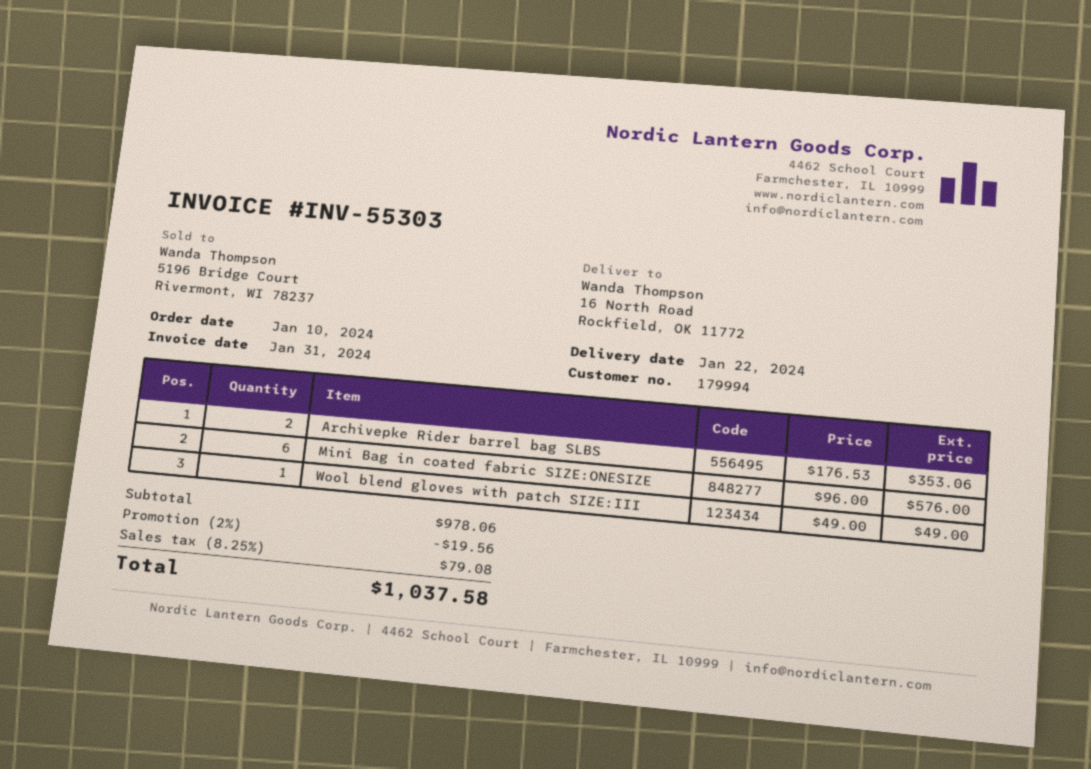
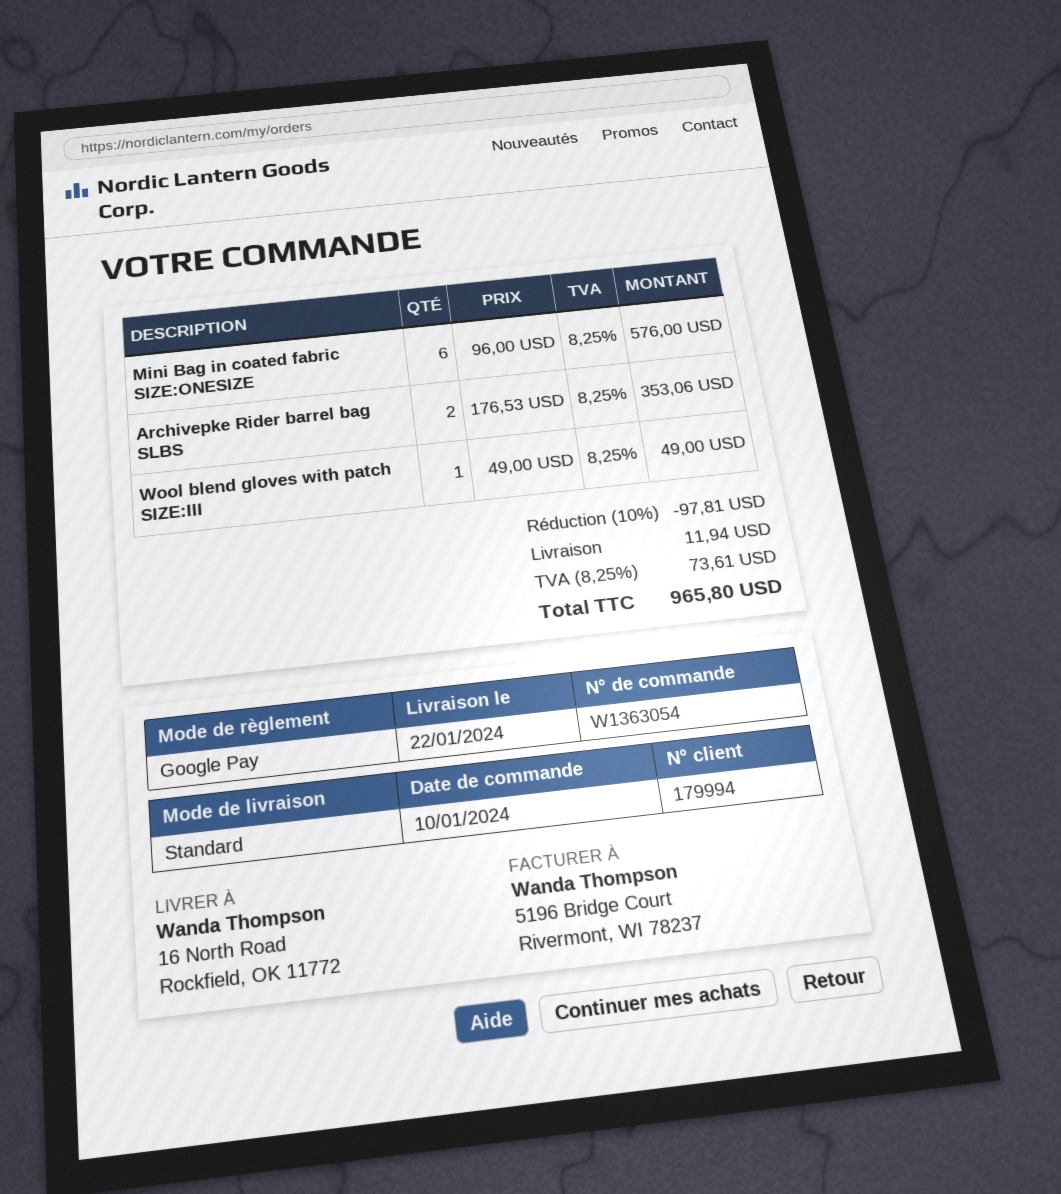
discount: 2% = 19.56 -> 10% = 97.81
shipping: none -> 11.94
tax: 8.25% = 79.08 -> 8.25% = 73.61
total: 1037.58 -> 965.80

